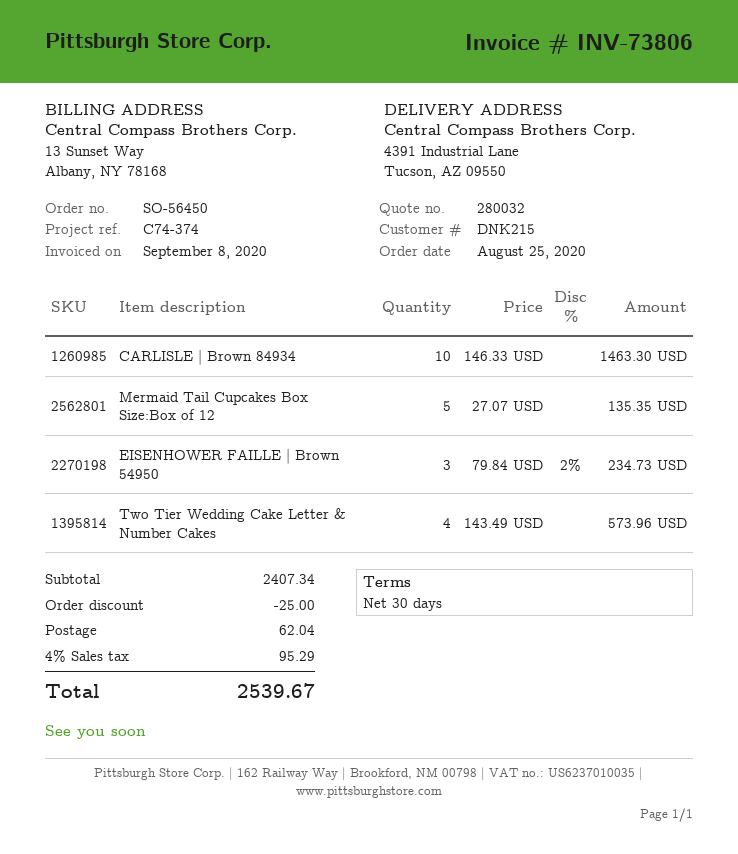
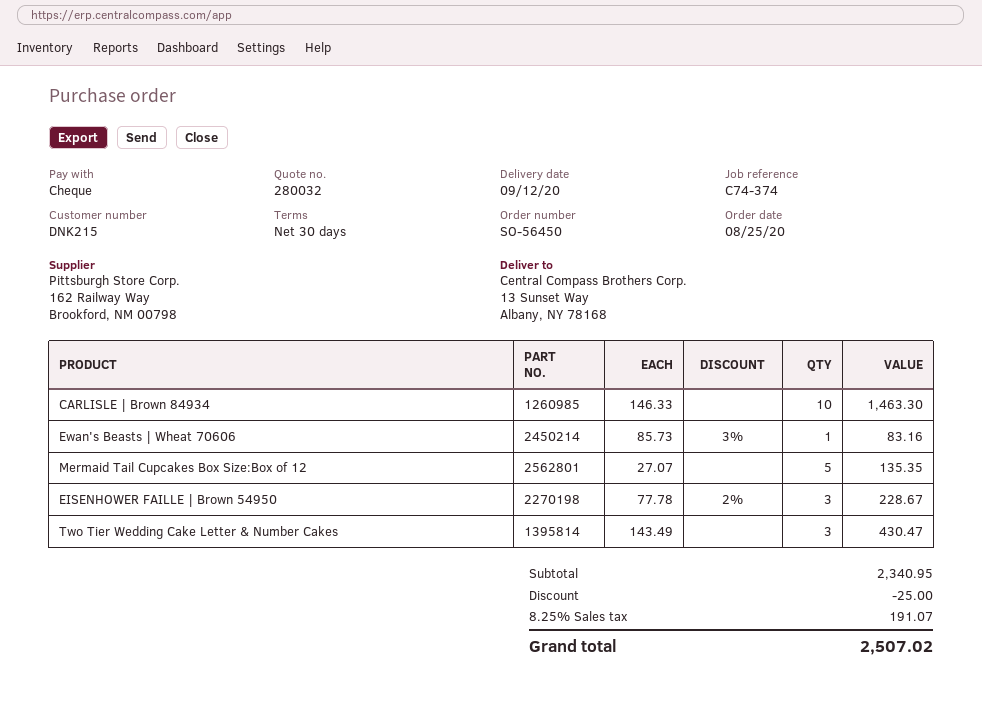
ship to: 4391 Industrial Lane, Tucson, AZ 09550 -> 13 Sunset Way, Albany, NY 78168
EISENHOWER FAILLE | Brown 54950: 3 x 79.84 - 2% = 234.73 -> 3 x 77.78 - 2% = 228.67
Two Tier Wedding Cake Letter & Number Cakes: 4 x 143.49 = 573.96 -> 3 x 143.49 = 430.47
Ewan's Beasts | Wheat 70606: none -> 1 x 85.73 - 3% = 83.16
subtotal: 2407.34 -> 2340.95
shipping: 62.04 -> none
tax: 4% = 95.29 -> 8.25% = 191.07
total: 2539.67 -> 2507.02

